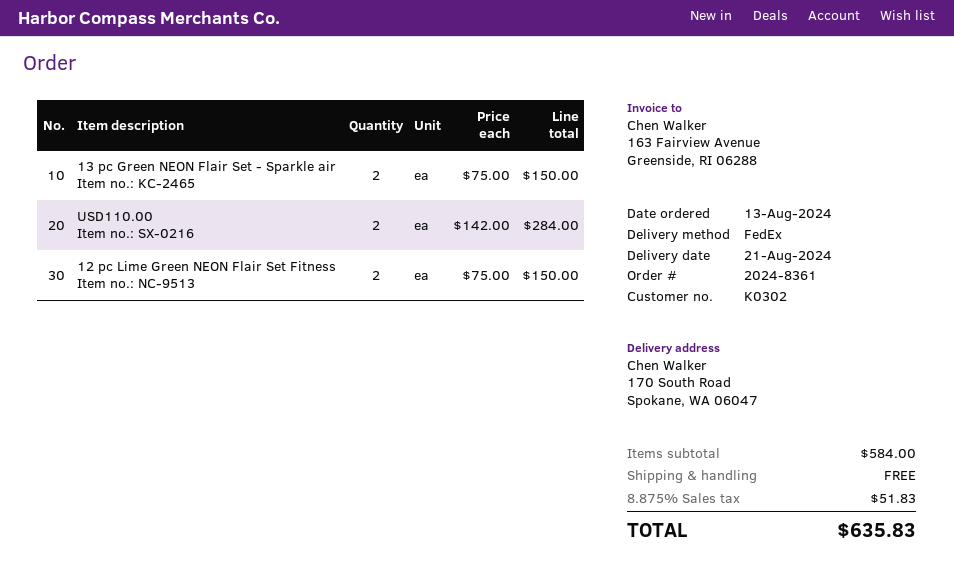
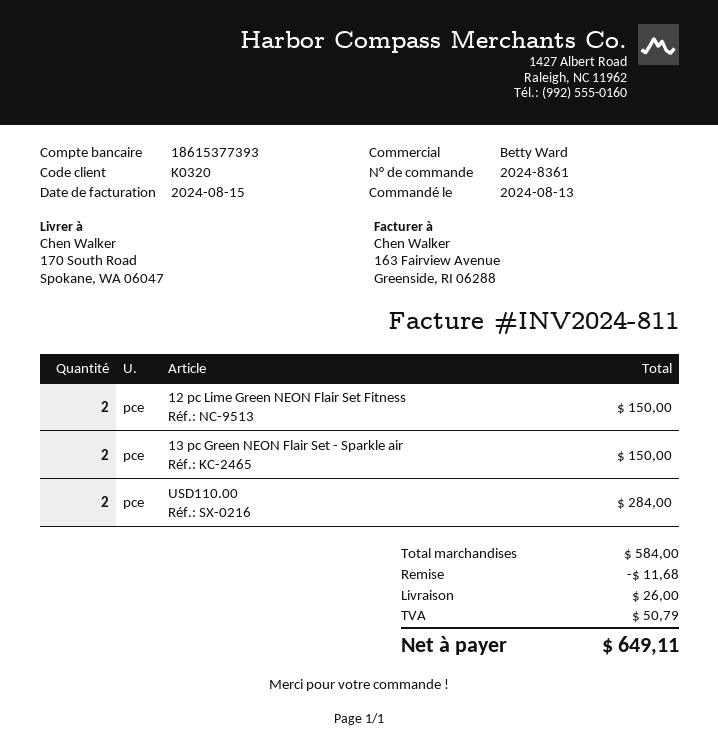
customer number: K0302 -> K0320
discount: none -> 11.68
shipping: 0.00 -> 26.00
tax: 51.83 -> 50.79
total: 635.83 -> 649.11

